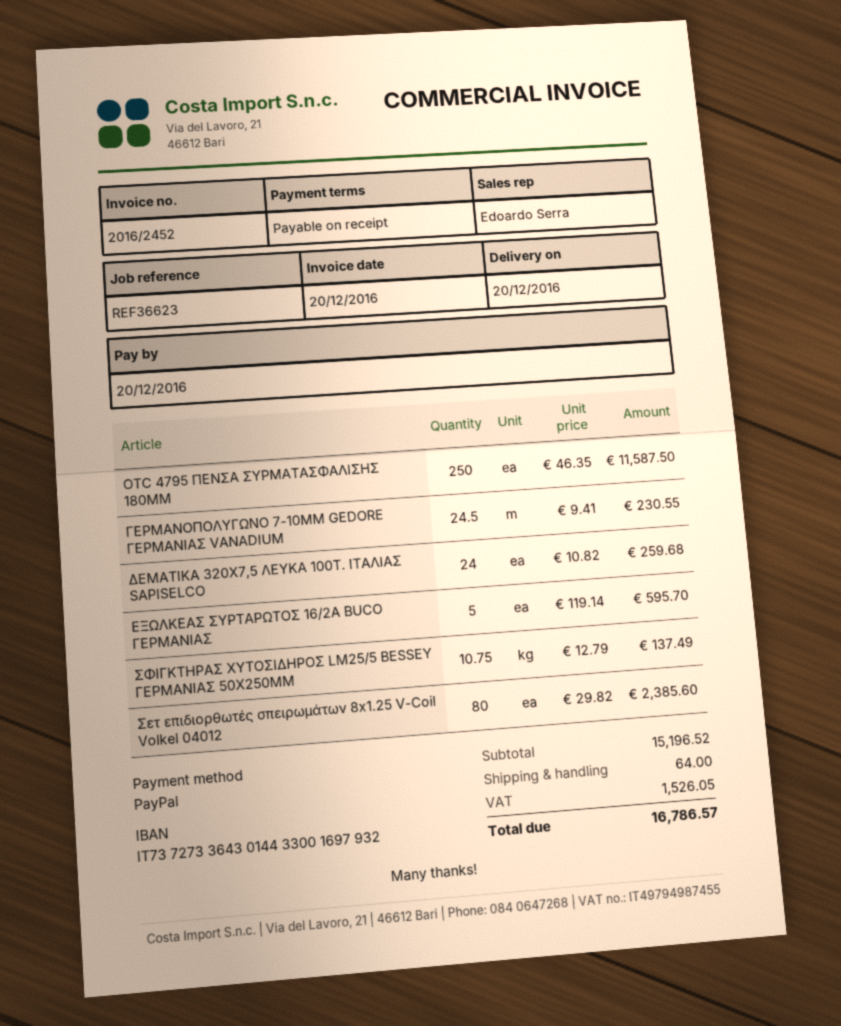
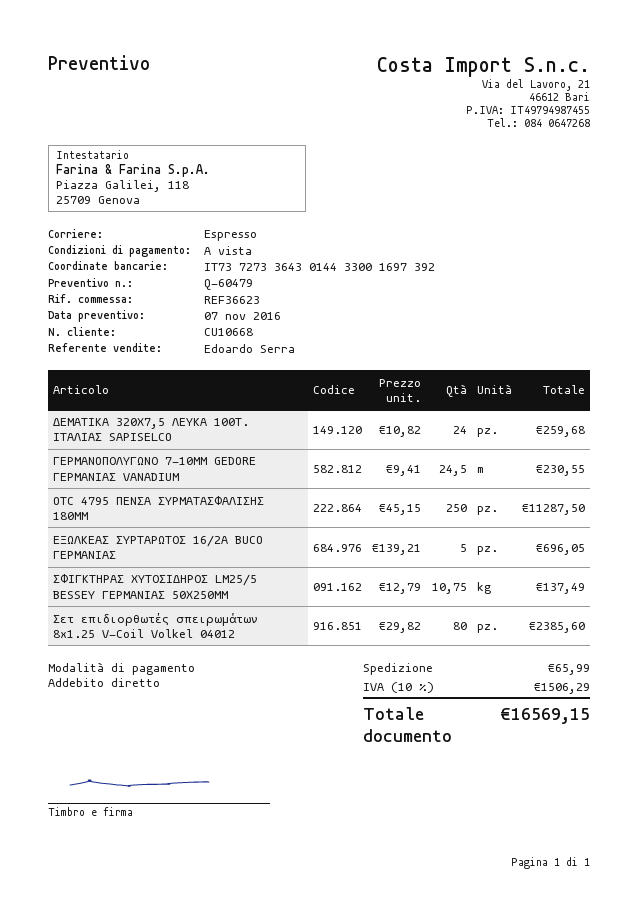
payment method: PayPal -> direct debit
bank account: IT7372733643014433001697932 -> IT7372733643014433001697392
OTC 4795 ΠΕΝΣΑ ΣΥΡΜΑΤΑΣΦΑΛΙΣΗΣ 180ΜΜ: 250 x 46.35 = 11587.50 -> 250 x 45.15 = 11287.50
ΕΞΩΛΚΕΑΣ ΣΥΡΤΑΡΩΤΟΣ 16/2Α BUCO ΓΕΡΜΑΝΙΑΣ: 5 x 119.14 = 595.70 -> 5 x 139.21 = 696.05
shipping: 64.00 -> 65.99
tax: 1526.05 -> 1506.29
total: 16786.57 -> 16569.15

